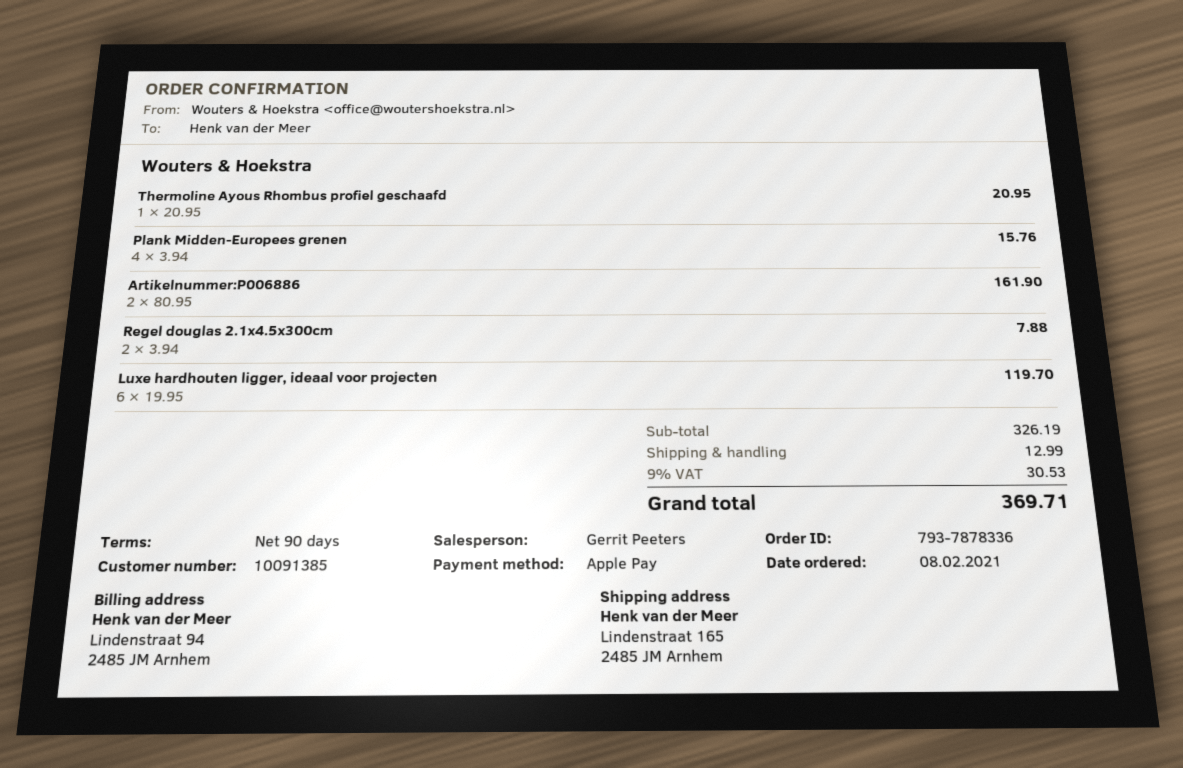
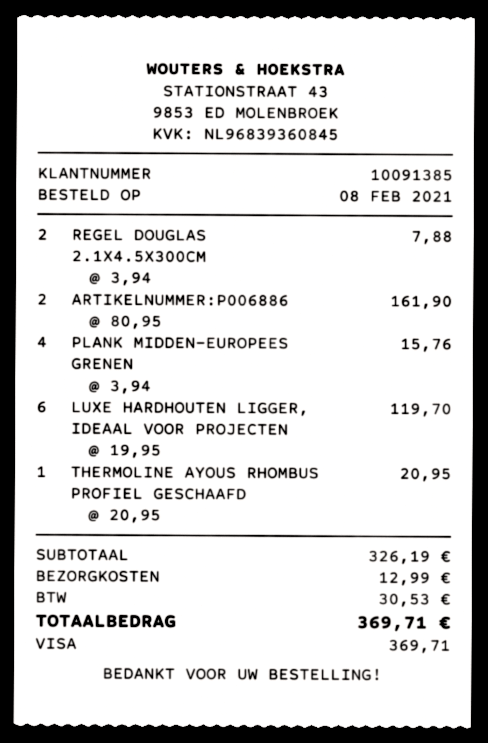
payment method: Apple Pay -> Visa

